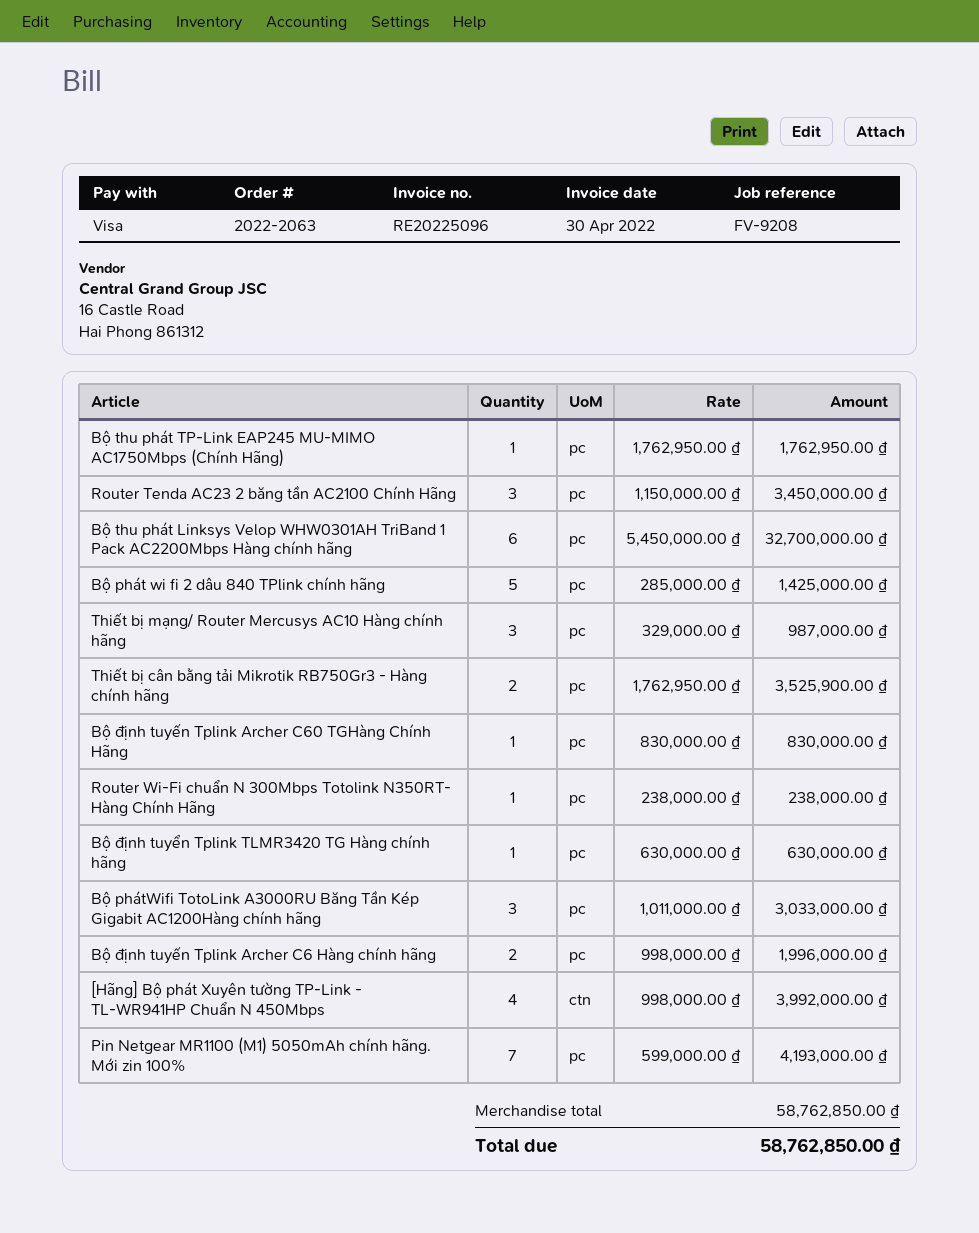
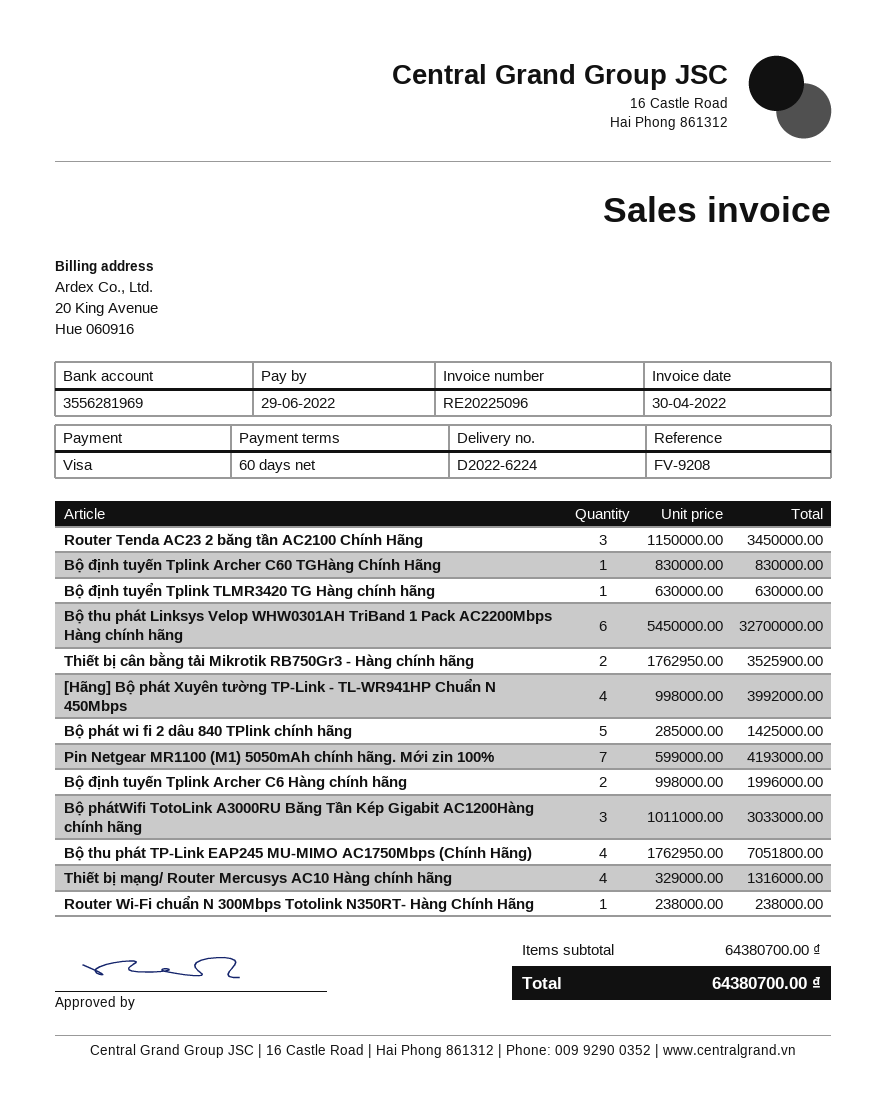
Bộ thu phát TP-Link EAP245 MU-MIMO AC1750Mbps (Chính Hãng): 1 x 1762950.00 = 1762950.00 -> 4 x 1762950.00 = 7051800.00
Thiết bị mạng/ Router Mercusys AC10 Hàng chính hãng: 3 x 329000.00 = 987000.00 -> 4 x 329000.00 = 1316000.00
subtotal: 58762850.00 -> 64380700.00
total: 58762850.00 -> 64380700.00

